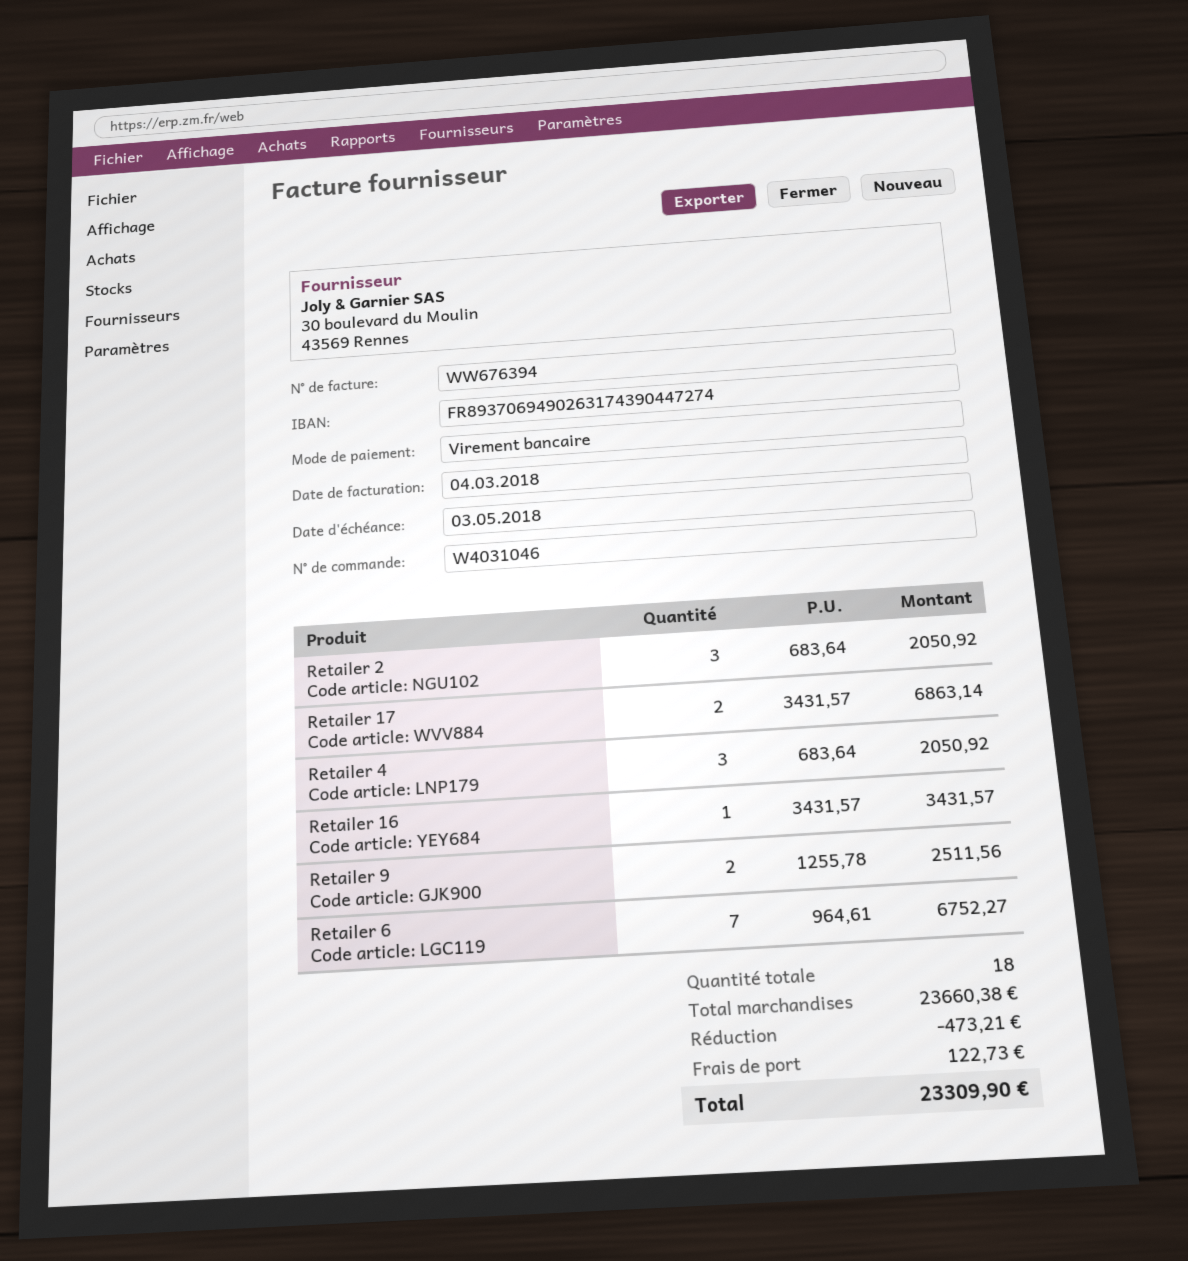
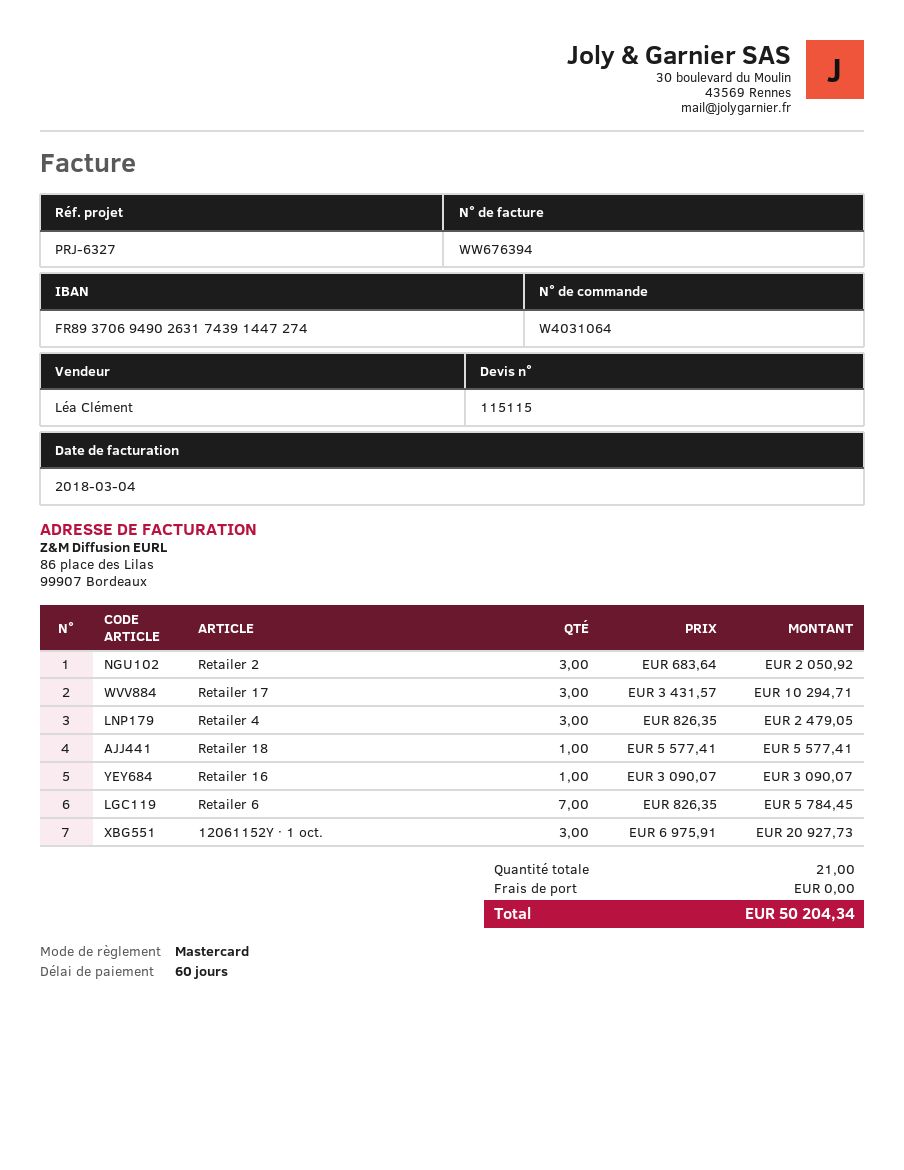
order number: W4031046 -> W4031064
payment method: bank transfer -> Mastercard
bank account: FR8937069490263174390447274 -> FR8937069490263174391447274
Retailer 17: 2 x 3431.57 = 6863.14 -> 3 x 3431.57 = 10294.71
Retailer 4: 3 x 683.64 = 2050.92 -> 3 x 826.35 = 2479.05
Retailer 16: 1 x 3431.57 = 3431.57 -> 1 x 3090.07 = 3090.07
Retailer 9: 2 x 1255.78 = 2511.56 -> none
Retailer 6: 7 x 964.61 = 6752.27 -> 7 x 826.35 = 5784.45
Retailer 18: none -> 1 x 5577.41 = 5577.41
12061152Y · 1 oct.: none -> 3 x 6975.91 = 20927.73
total quantity: 18 -> 21
discount: 473.21 -> none
shipping: 122.73 -> 0.00
total: 23309.90 -> 50204.34

